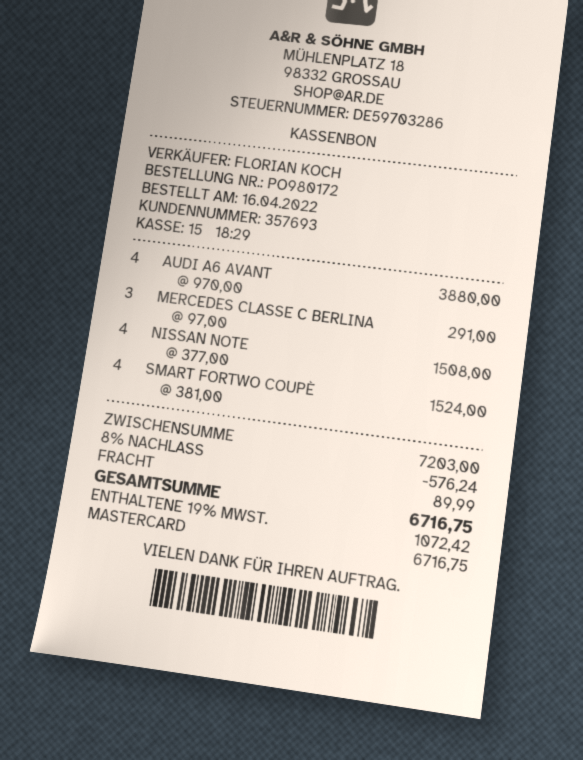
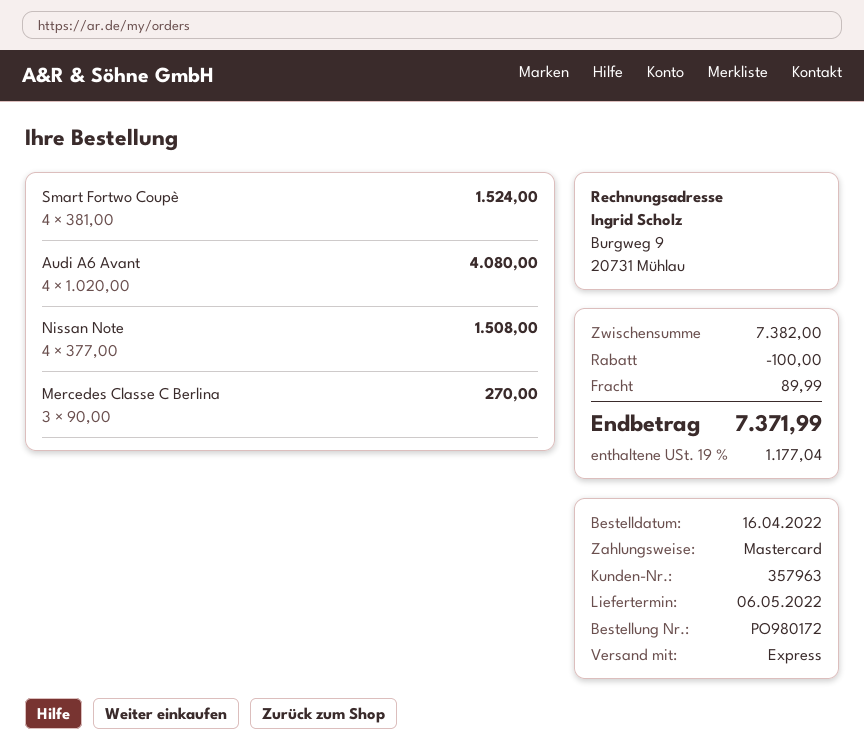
customer number: 357693 -> 357963
AUDI A6 AVANT: 4 x 970.00 = 3880.00 -> 4 x 1020.00 = 4080.00
MERCEDES CLASSE C BERLINA: 3 x 97.00 = 291.00 -> 3 x 90.00 = 270.00
subtotal: 7203.00 -> 7382.00
discount: 576.24 -> 100.00
tax: 19% = 1072.42 -> 19% = 1177.04
total: 6716.75 -> 7371.99

